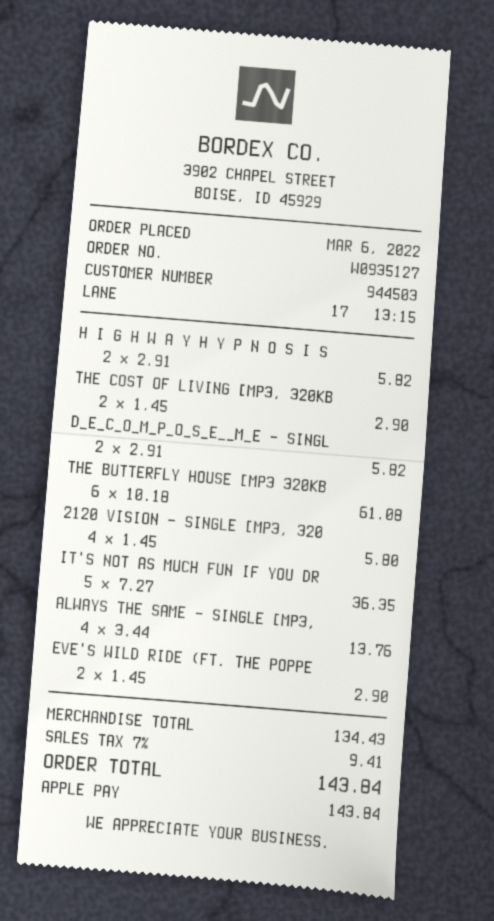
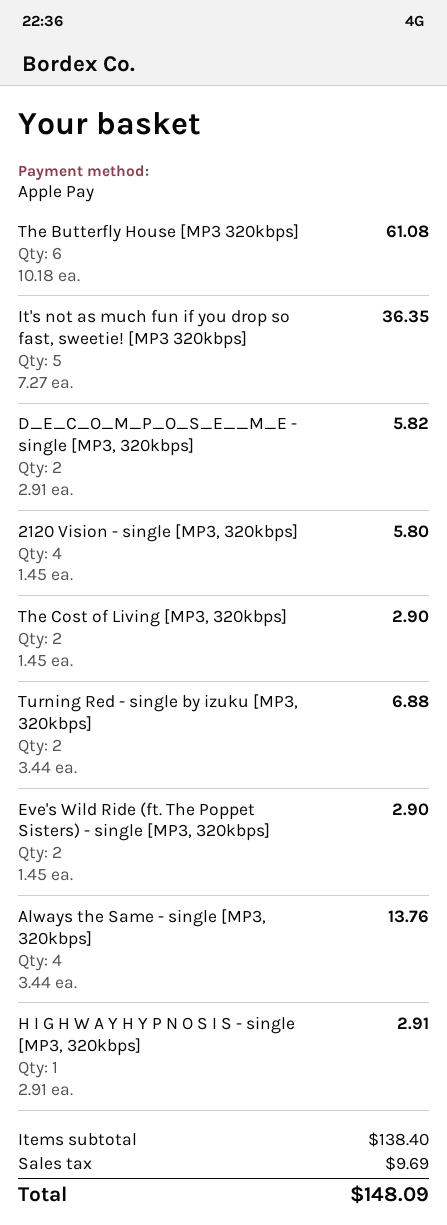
H I G H W A Y H Y P N O S I S: 2 x 2.91 = 5.82 -> 1 x 2.91 = 2.91
Turning Red - single by izuku [MP3, 320kbps]: none -> 2 x 3.44 = 6.88
subtotal: 134.43 -> 138.40
tax: 9.41 -> 9.69
total: 143.84 -> 148.09

